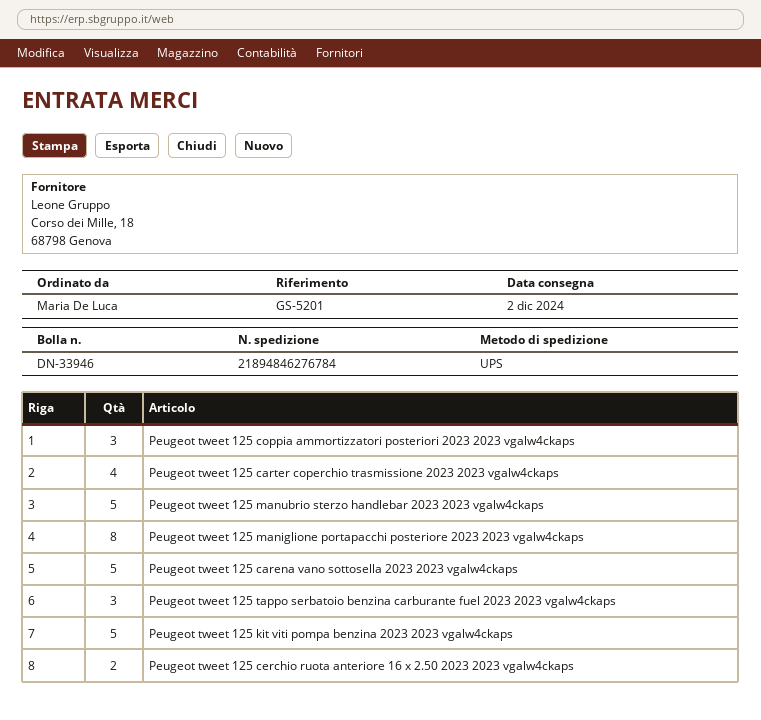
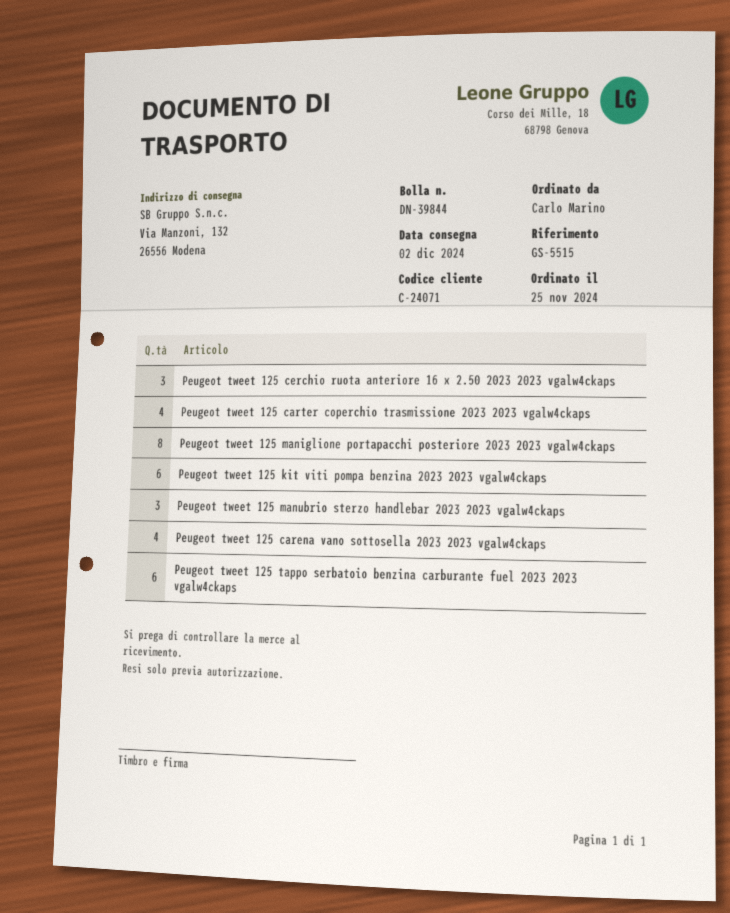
delivery note number: DN-33946 -> DN-39844
reference: GS-5201 -> GS-5515
ordered by: Maria De Luca -> Carlo Marino
Peugeot tweet 125 coppia ammortizzatori posteriori 2023 2023 vgalw4ckaps: 3 -> none
Peugeot tweet 125 manubrio sterzo handlebar 2023 2023 vgalw4ckaps: 5 -> 3
Peugeot tweet 125 carena vano sottosella 2023 2023 vgalw4ckaps: 5 -> 4
Peugeot tweet 125 tappo serbatoio benzina carburante fuel 2023 2023 vgalw4ckaps: 3 -> 6
Peugeot tweet 125 kit viti pompa benzina 2023 2023 vgalw4ckaps: 5 -> 6
Peugeot tweet 125 cerchio ruota anteriore 16 x 2.50 2023 2023 vgalw4ckaps: 2 -> 3

